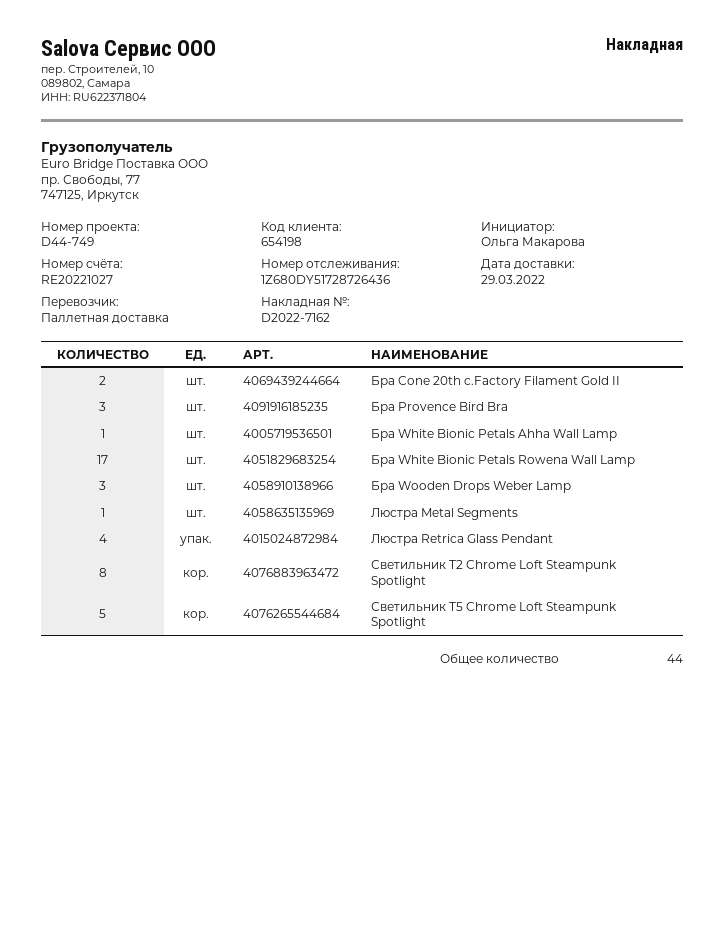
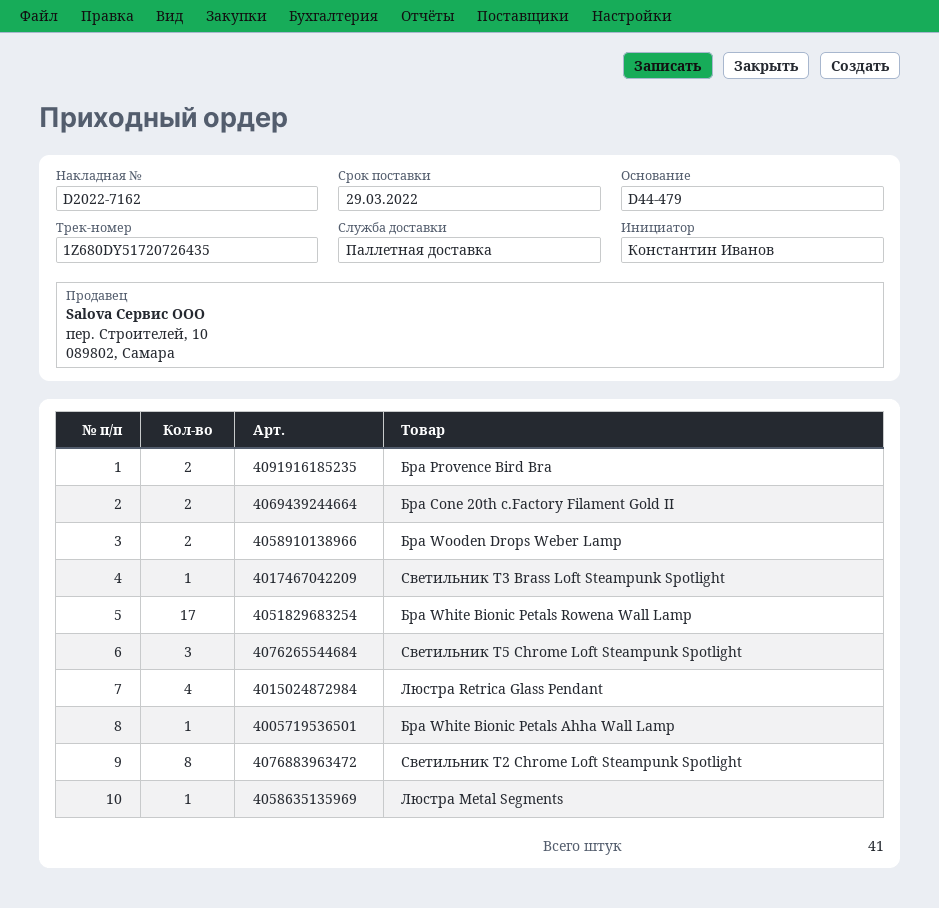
reference: D44-749 -> D44-479
ordered by: Ольга Макарова -> Константин Иванов
tracking number: 1Z680DY51728726436 -> 1Z680DY51720726435
Бра Provence Bird Bra: 3 -> 2
Бра Wooden Drops Weber Lamp: 3 -> 2
Светильник T5 Chrome Loft Steampunk Spotlight: 5 -> 3
Светильник T3 Brass Loft Steampunk Spotlight: none -> 1
total quantity: 44 -> 41

